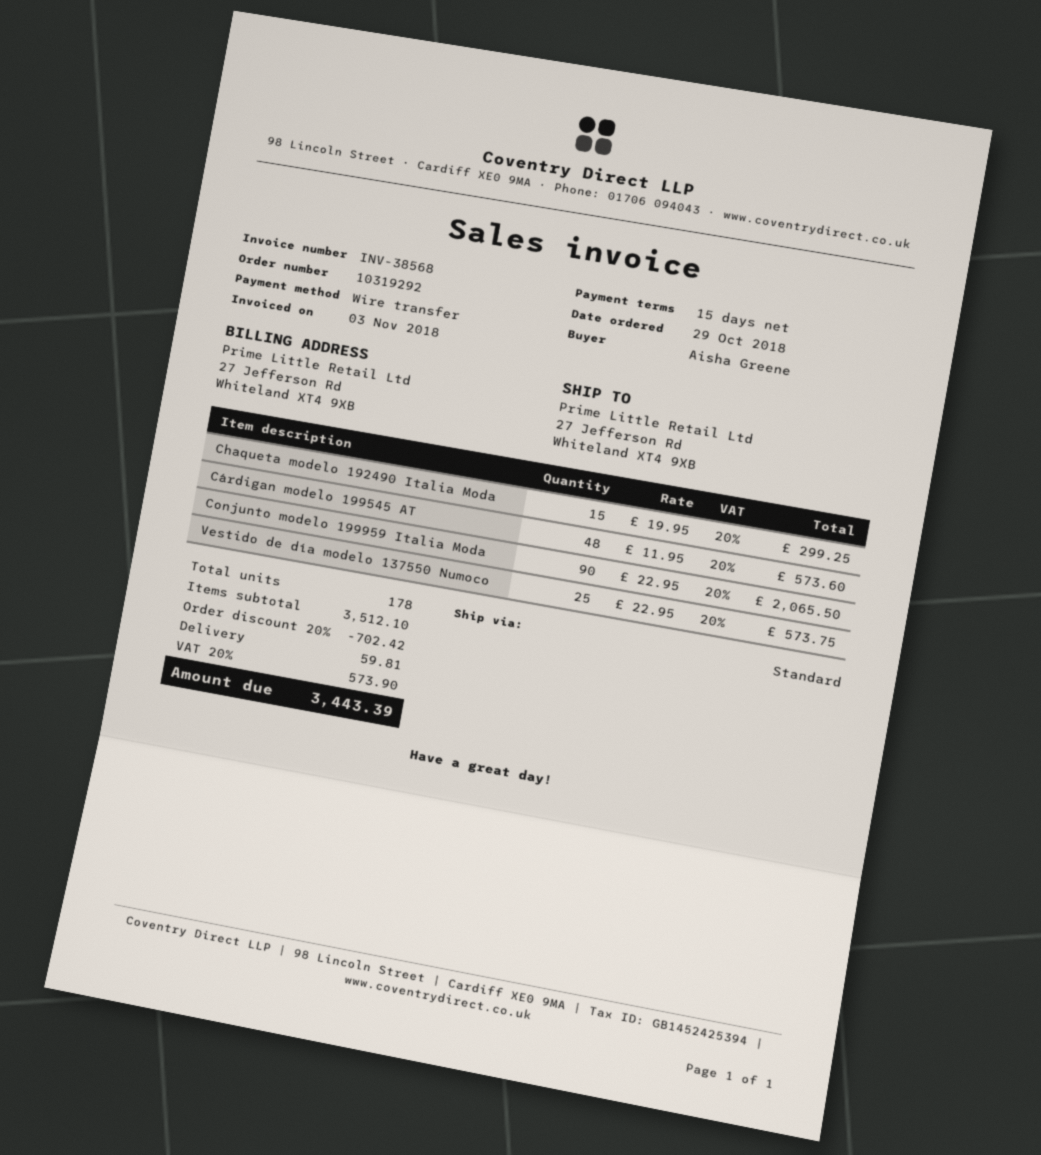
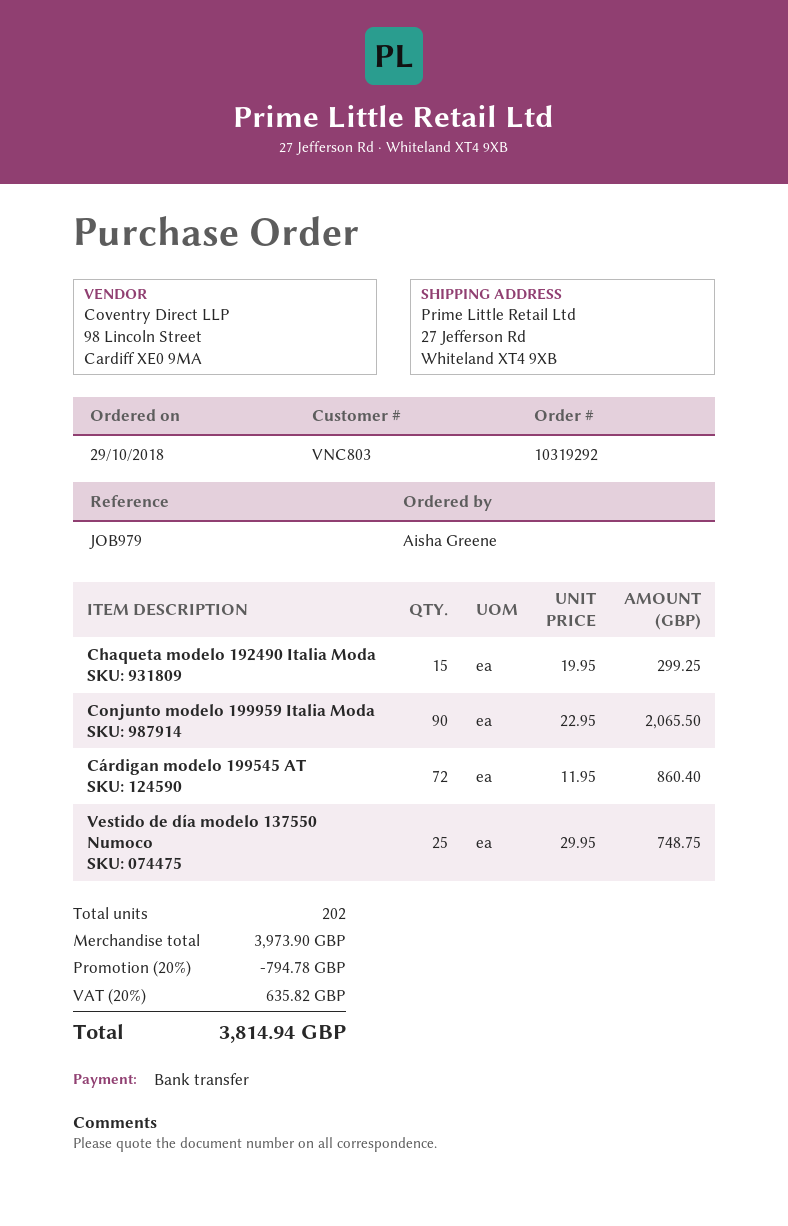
Cárdigan modelo 199545 AT: 48 x 11.95 = 573.60 -> 72 x 11.95 = 860.40
Vestido de día modelo 137550 Numoco: 25 x 22.95 = 573.75 -> 25 x 29.95 = 748.75
total quantity: 178 -> 202
subtotal: 3512.10 -> 3973.90
discount: 20% = 702.42 -> 20% = 794.78
shipping: 59.81 -> none
tax: 20% = 573.90 -> 20% = 635.82
total: 3443.39 -> 3814.94

